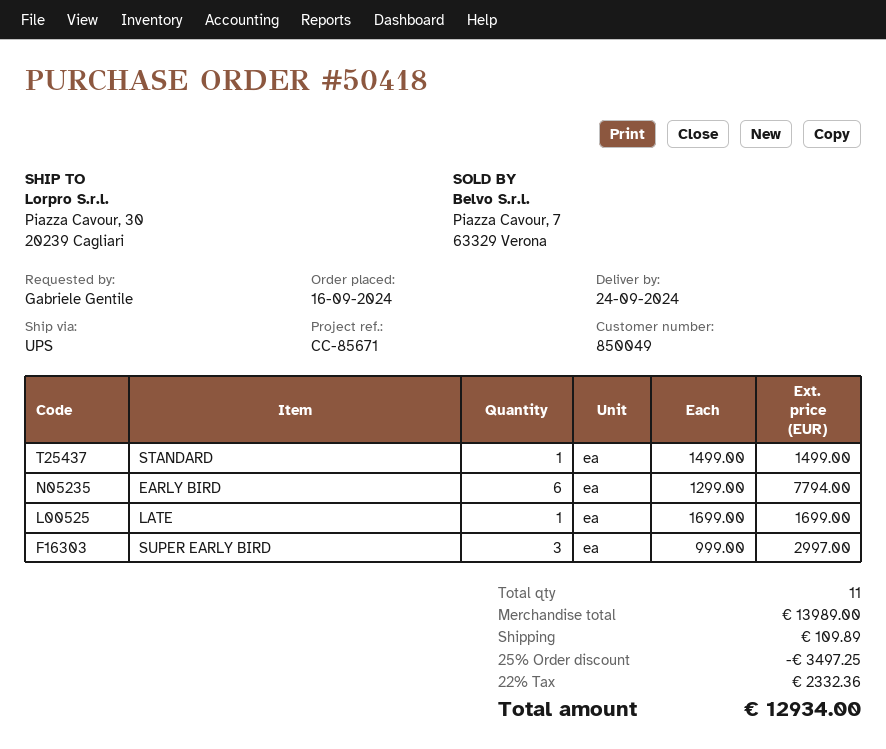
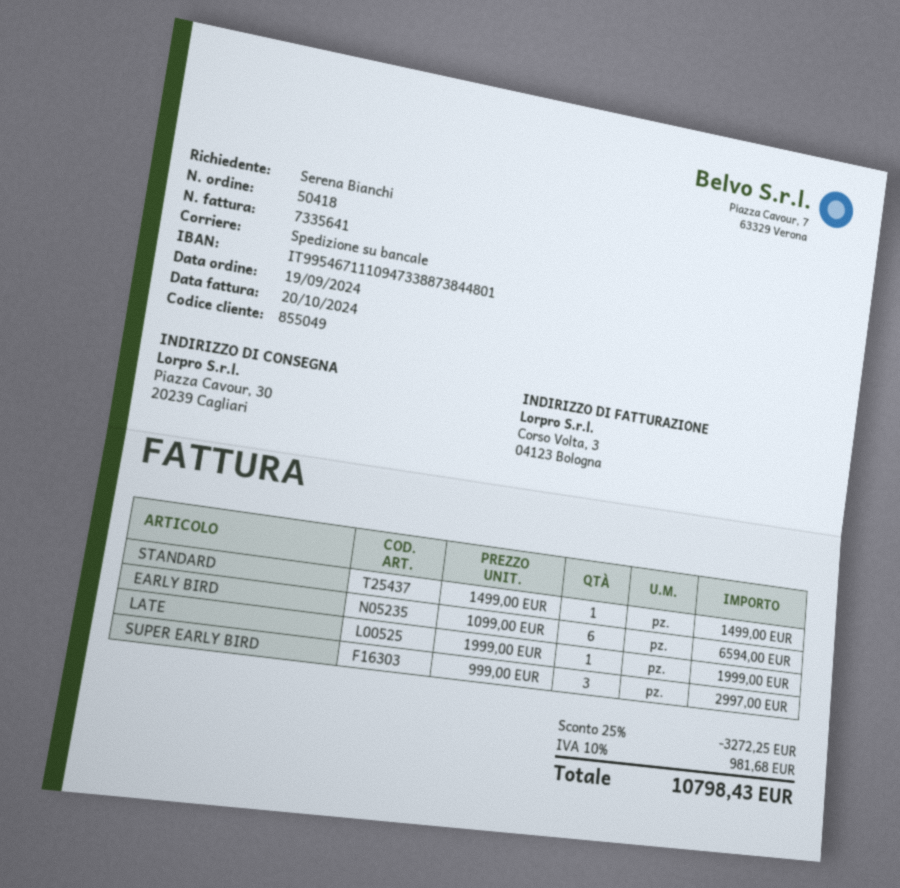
order date: 2024-09-16 -> 2024-09-19
customer number: 850049 -> 855049
ordered by: Gabriele Gentile -> Serena Bianchi
shipping method: UPS -> pallet freight
EARLY BIRD: 6 x 1299.00 = 7794.00 -> 6 x 1099.00 = 6594.00
LATE: 1 x 1699.00 = 1699.00 -> 1 x 1999.00 = 1999.00
discount: 25% = 3497.25 -> 25% = 3272.25
shipping: 109.89 -> none
tax: 22% = 2332.36 -> 10% = 981.68
total: 12934.00 -> 10798.43

